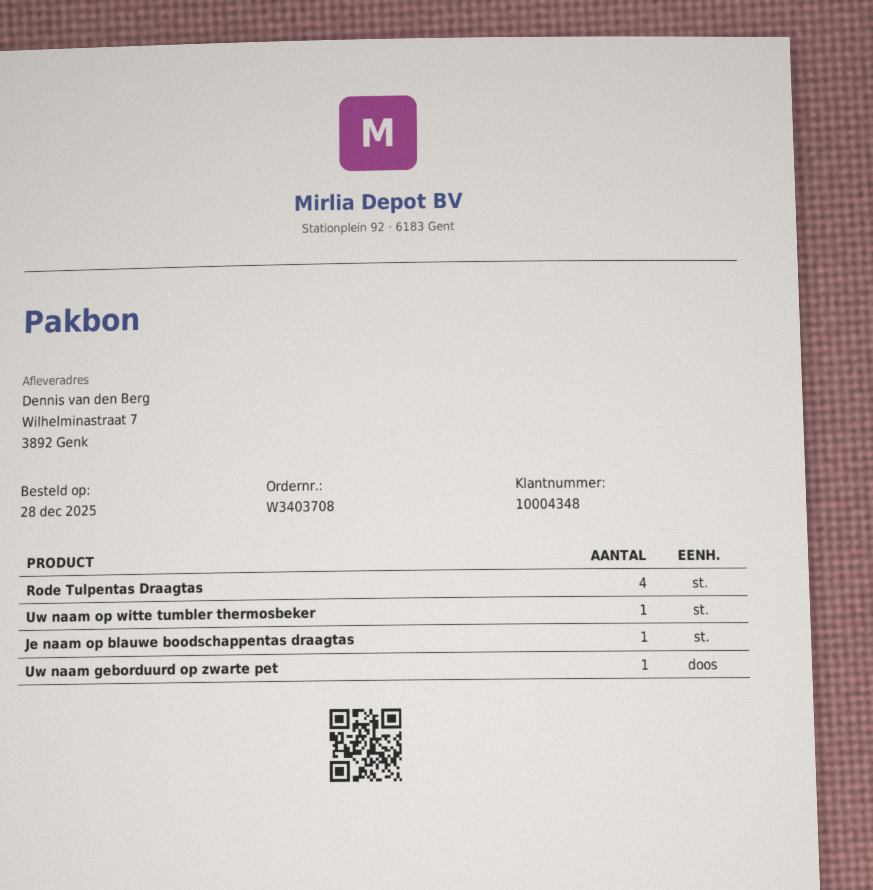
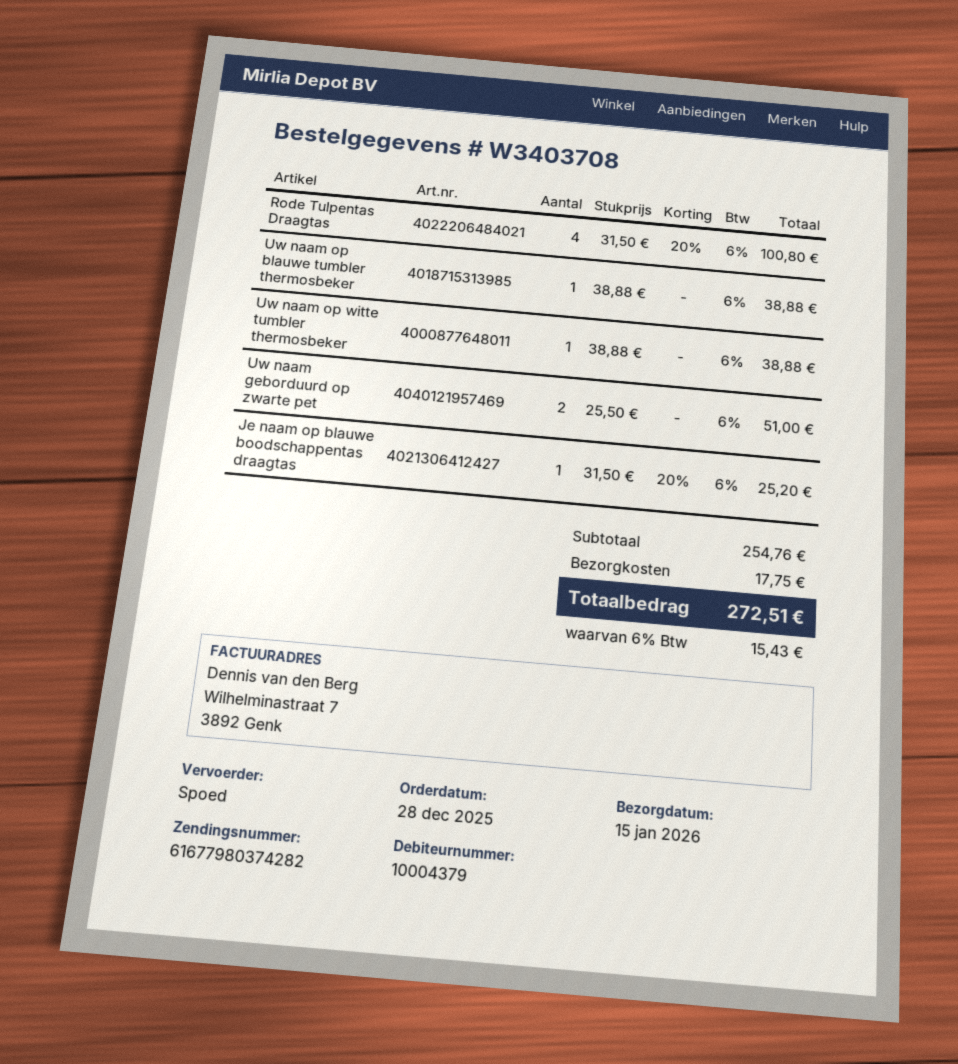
customer number: 10004348 -> 10004379
Uw naam geborduurd op zwarte pet: 1 -> 2
Uw naam op blauwe tumbler thermosbeker: none -> 1

